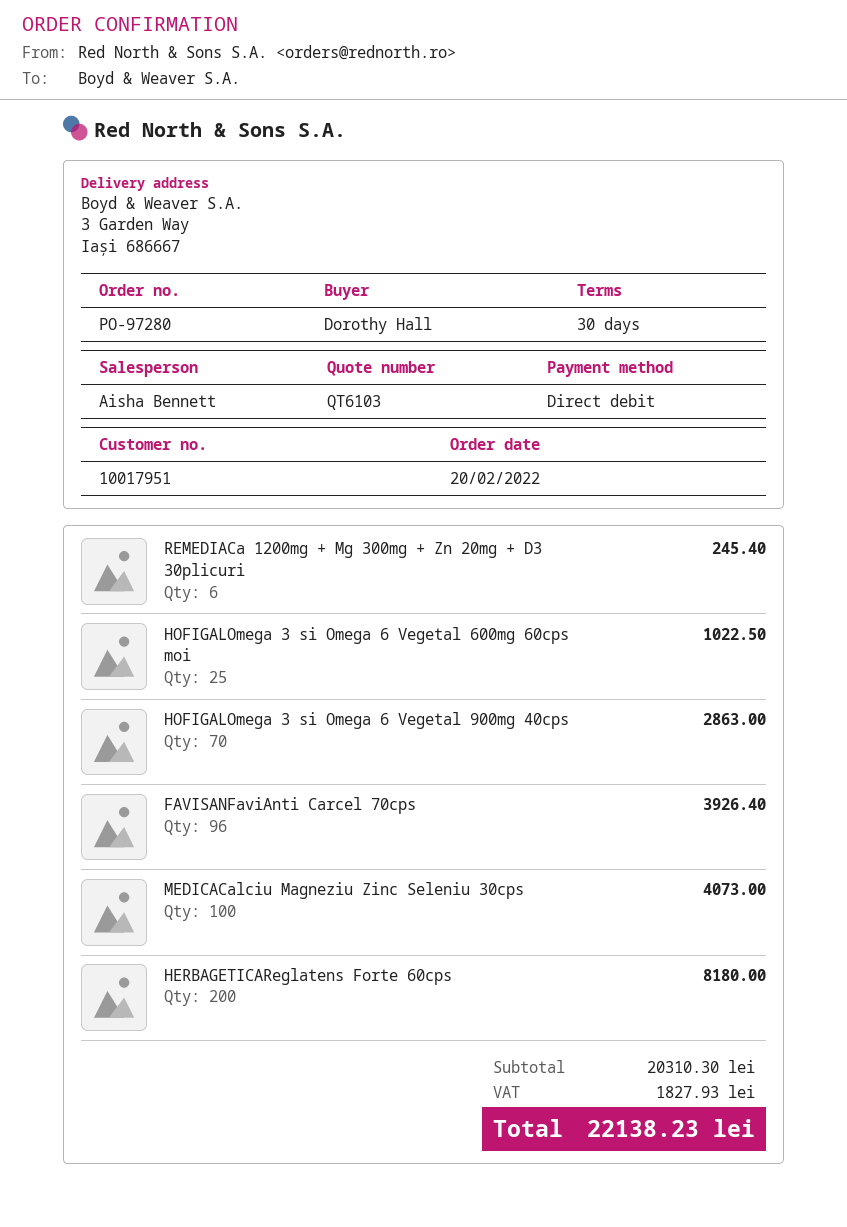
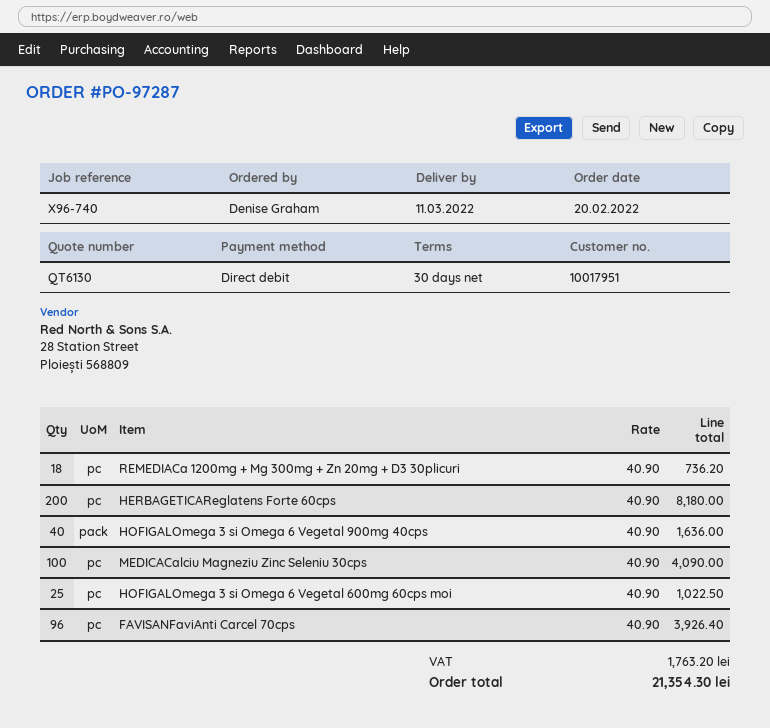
quote number: QT6103 -> QT6130
order number: PO-97280 -> PO-97287
ordered by: Dorothy Hall -> Denise Graham
REMEDIACa 1200mg + Mg 300mg + Zn 20mg + D3 30plicuri: 6 for 245.40 -> 18 for 736.20
HOFIGALOmega 3 si Omega 6 Vegetal 900mg 40cps: 70 for 2863.00 -> 40 for 1636.00
MEDICACalciu Magneziu Zinc Seleniu 30cps: 100 for 4073.00 -> 100 for 4090.00
tax: 1827.93 -> 1763.20
total: 22138.23 -> 21354.30

